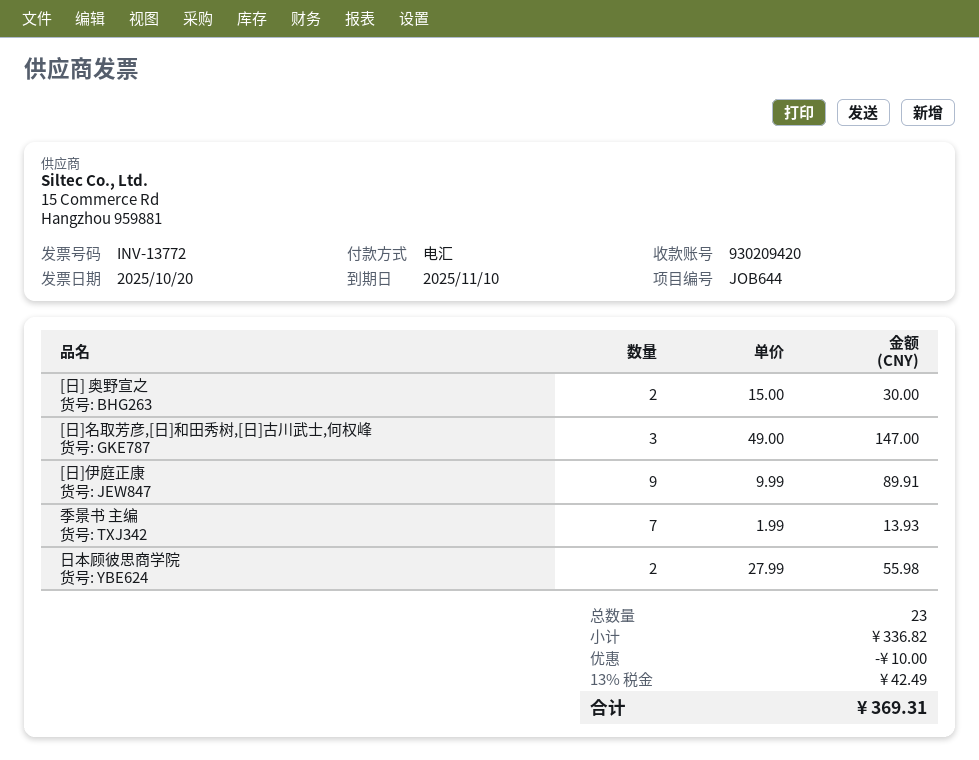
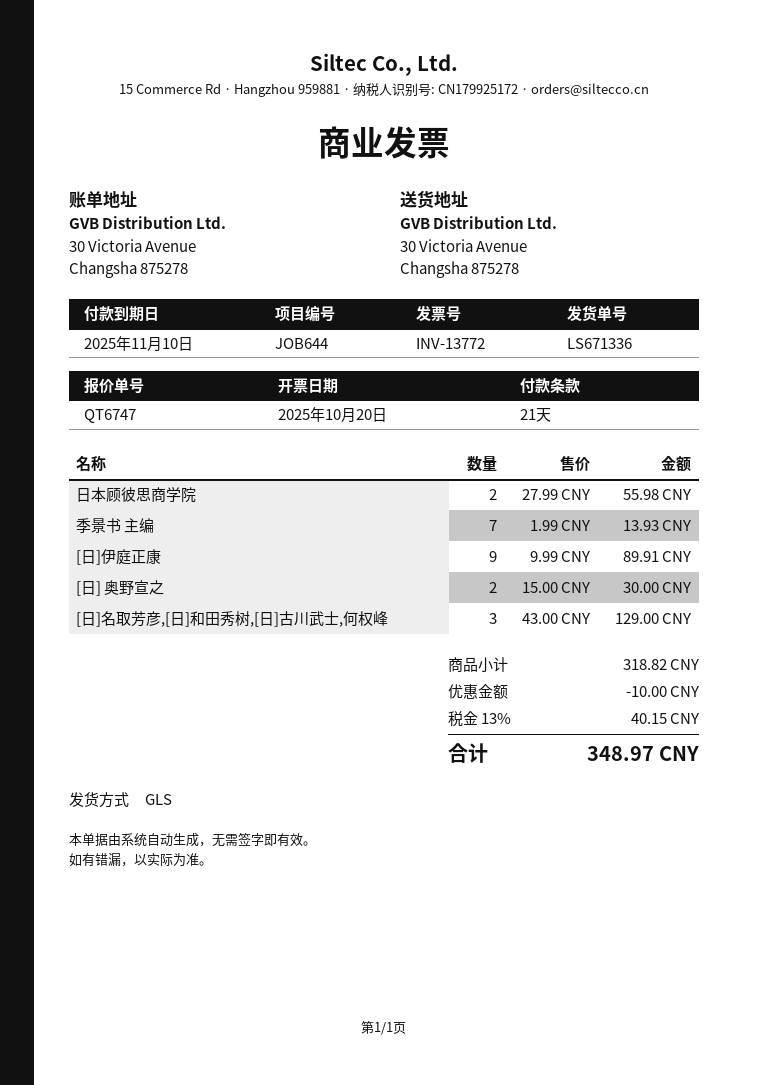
[日]名取芳彦,[日]和田秀树,[日]古川武士,何权峰: 3 x 49.00 = 147.00 -> 3 x 43.00 = 129.00
subtotal: 336.82 -> 318.82
tax: 13% = 42.49 -> 13% = 40.15
total: 369.31 -> 348.97

